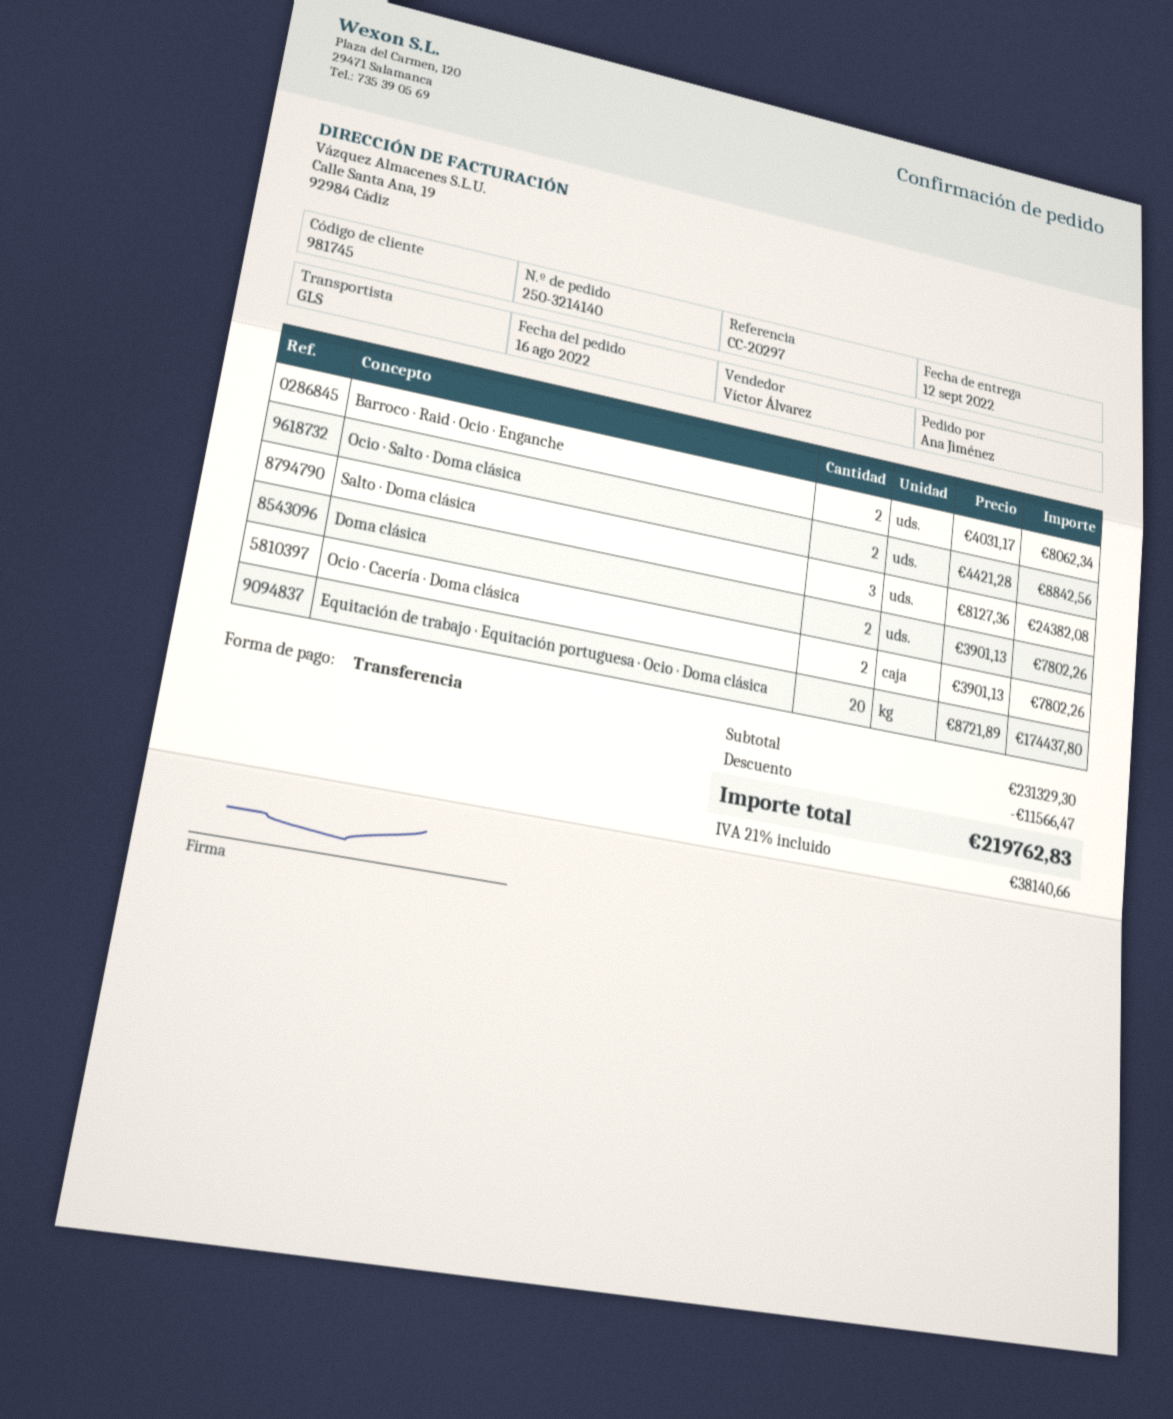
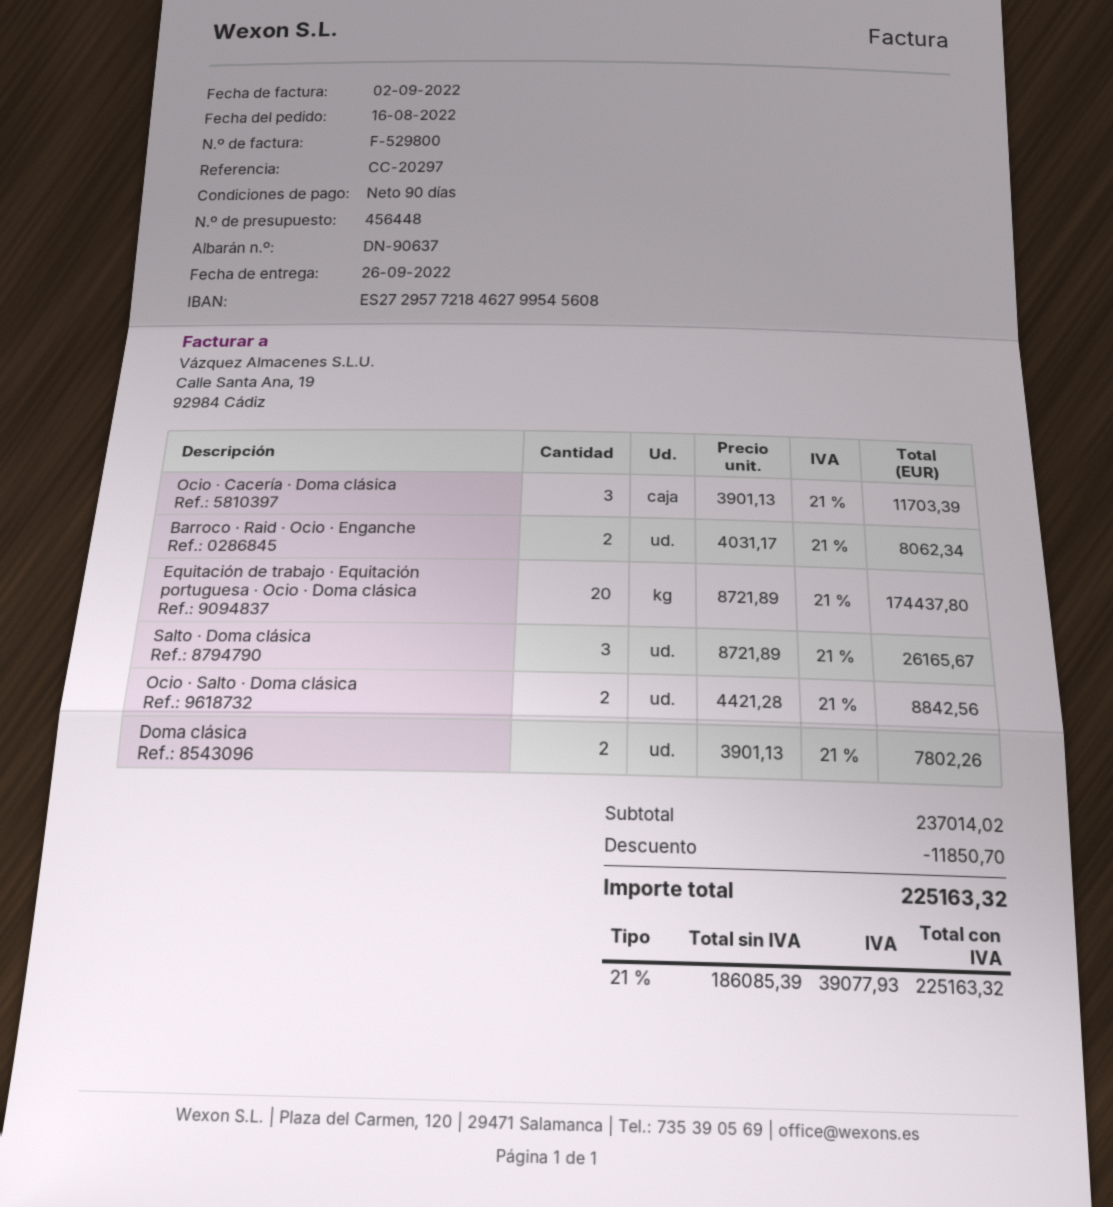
delivery date: 2022-09-12 -> 2022-09-26
Salto · Doma clásica: 3 x 8127.36 = 24382.08 -> 3 x 8721.89 = 26165.67
Ocio · Cacería · Doma clásica: 2 x 3901.13 = 7802.26 -> 3 x 3901.13 = 11703.39
subtotal: 231329.30 -> 237014.02
discount: 11566.47 -> 11850.70
tax: 21% = 38140.66 -> 21% = 39077.93
total: 219762.83 -> 225163.32

